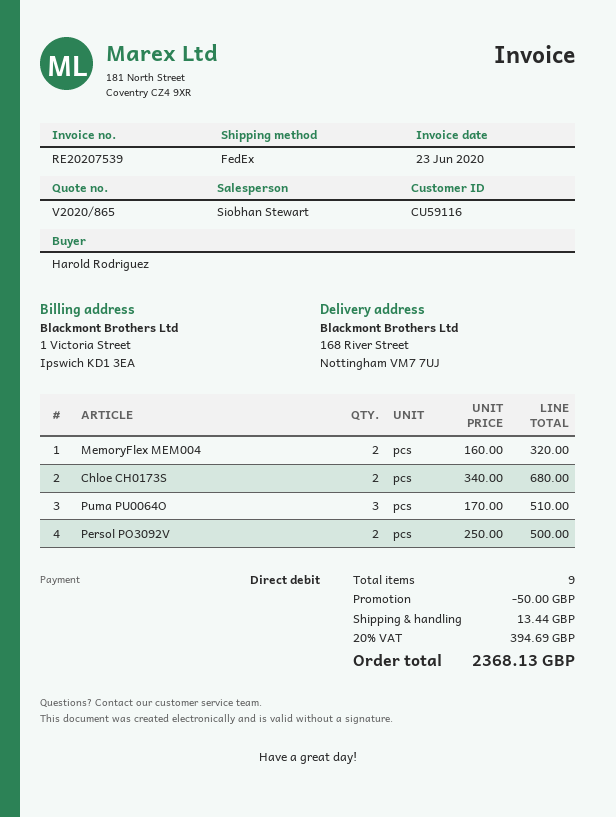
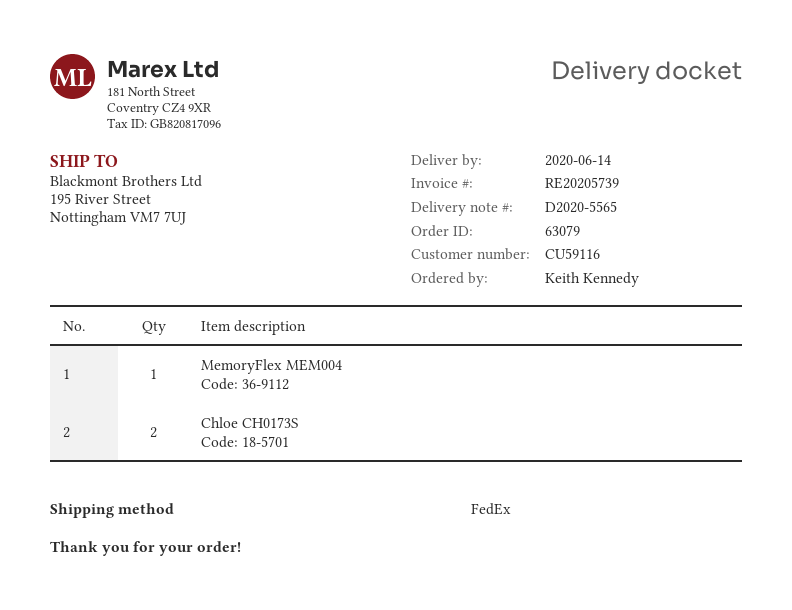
invoice number: RE20207539 -> RE20205739
ordered by: Harold Rodriguez -> Keith Kennedy
ship to: 168 River Street, Nottingham VM7 7UJ -> 195 River Street, Nottingham VM7 7UJ
MemoryFlex MEM004: 2 -> 1
Puma PU0064O: 3 -> none
Persol PO3092V: 2 -> none

